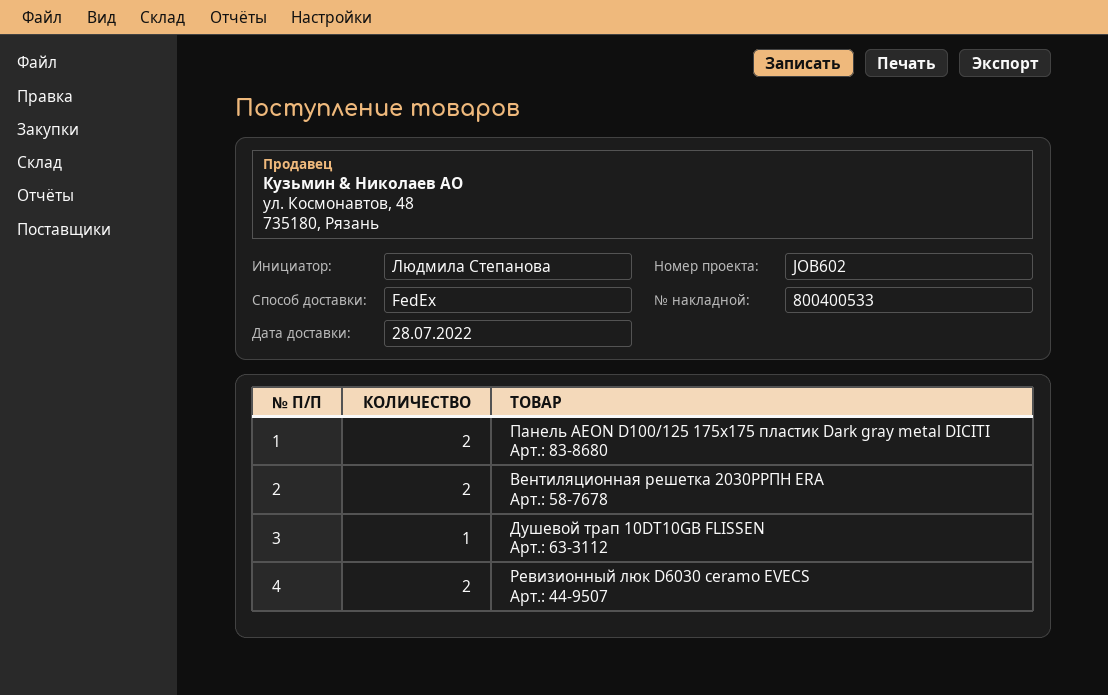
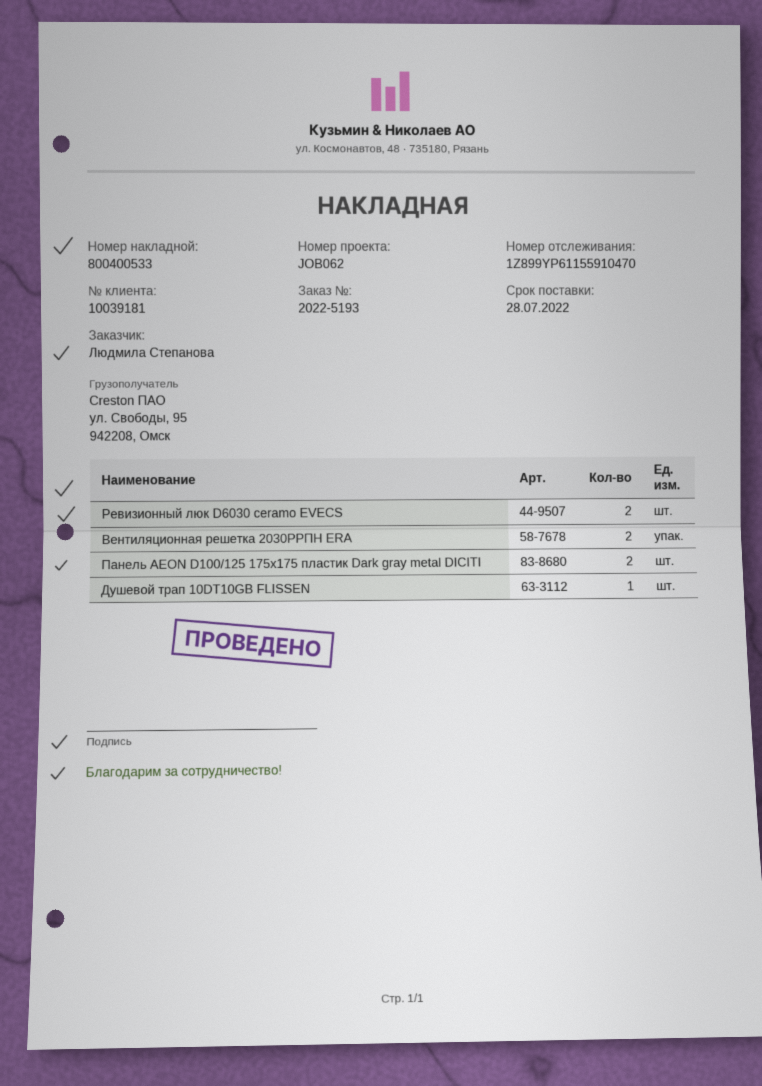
reference: JOB602 -> JOB062

